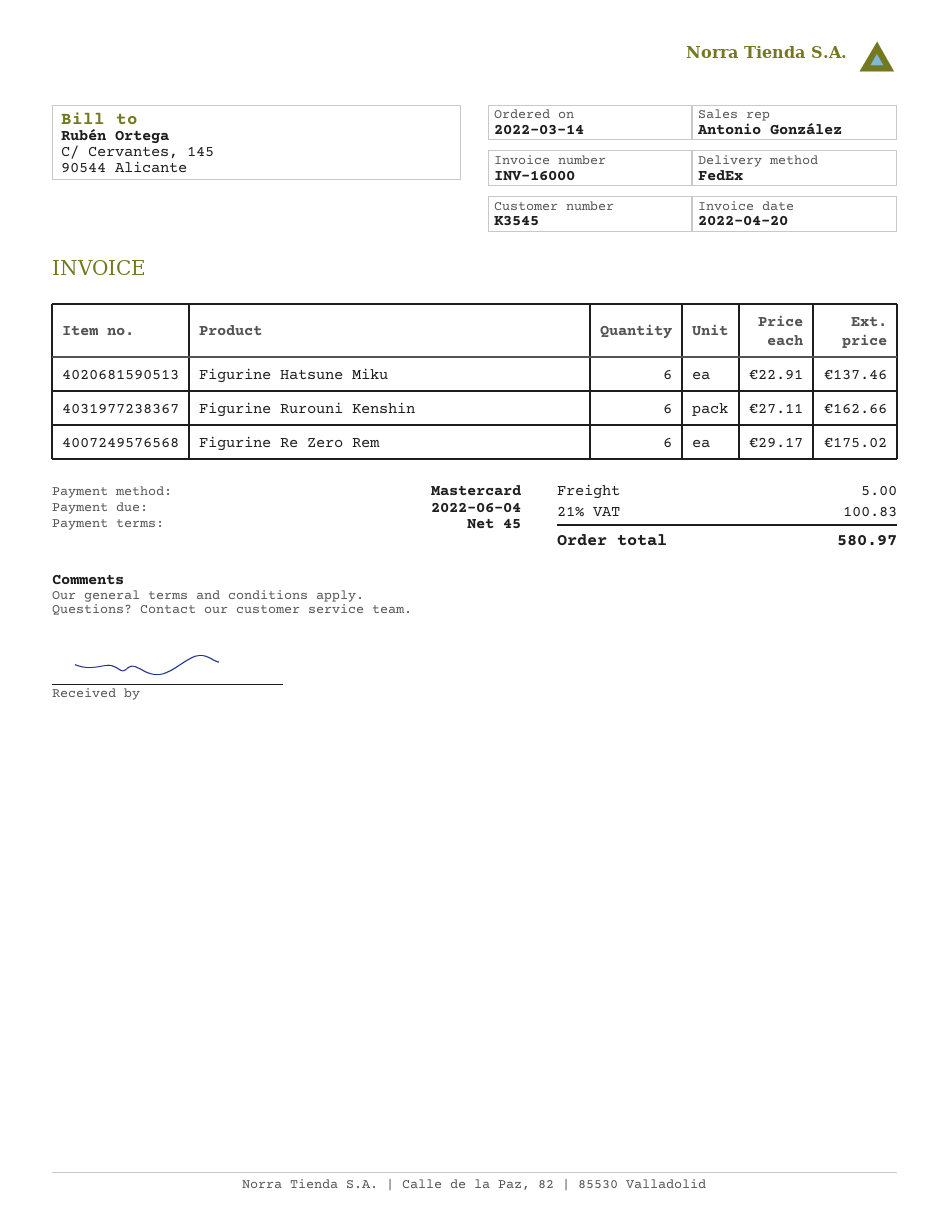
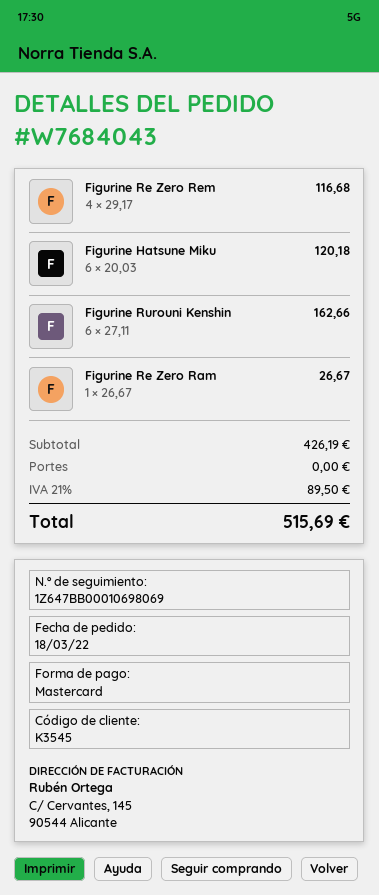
order date: 2022-03-14 -> 2022-03-18
Figurine Hatsune Miku: 6 x 22.91 = 137.46 -> 6 x 20.03 = 120.18
Figurine Re Zero Rem: 6 x 29.17 = 175.02 -> 4 x 29.17 = 116.68
Figurine Re Zero Ram: none -> 1 x 26.67 = 26.67
shipping: 5.00 -> 0.00
tax: 21% = 100.83 -> 21% = 89.50
total: 580.97 -> 515.69

